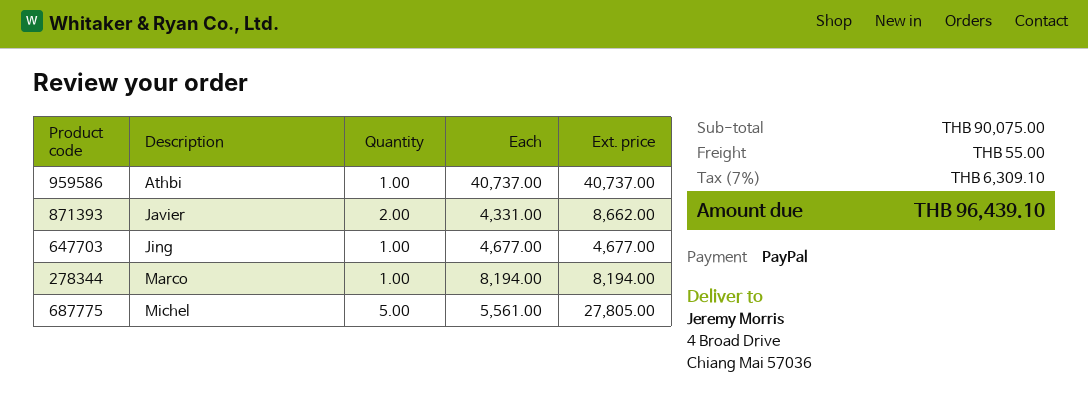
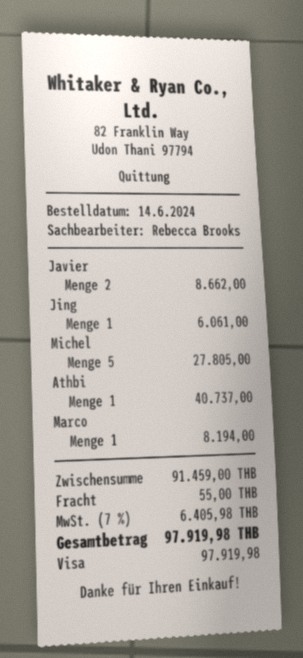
payment method: PayPal -> Visa
Jing: 1 for 4677.00 -> 1 for 6061.00
subtotal: 90075.00 -> 91459.00
tax: 7% = 6309.10 -> 7% = 6405.98
total: 96439.10 -> 97919.98

